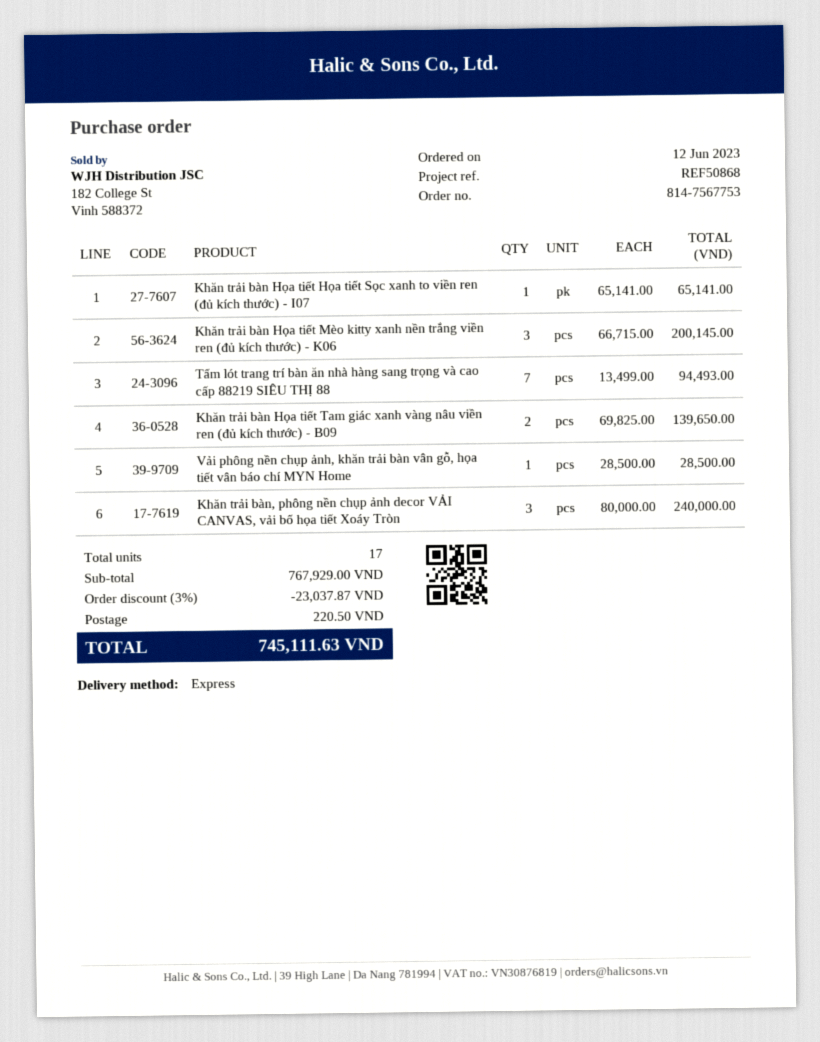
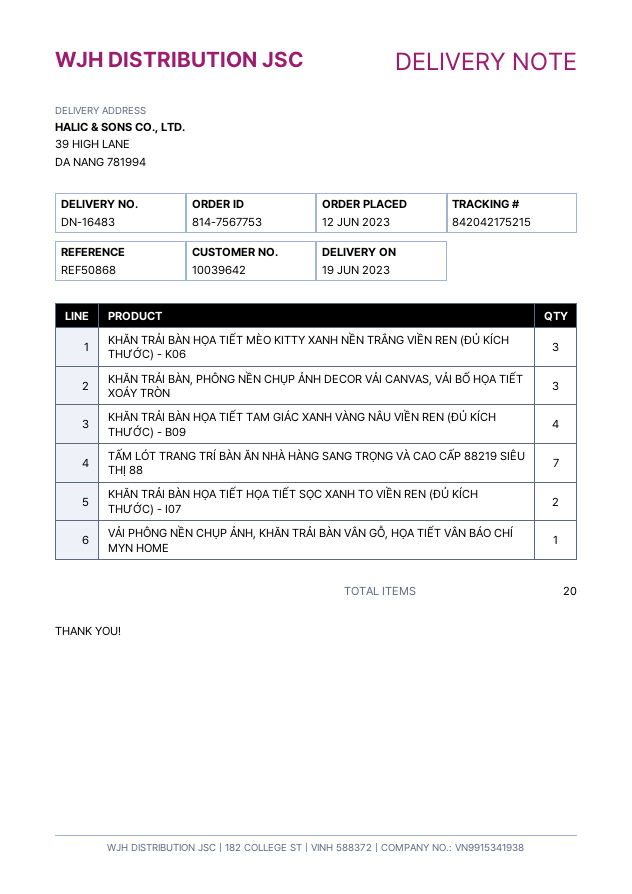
Khăn trải bàn Họa tiết Họa tiết Sọc xanh to viền ren (đủ kích thước) - I07: 1 -> 2
Khăn trải bàn Họa tiết Tam giác xanh vàng nâu viền ren (đủ kích thước) - B09: 2 -> 4
total quantity: 17 -> 20

